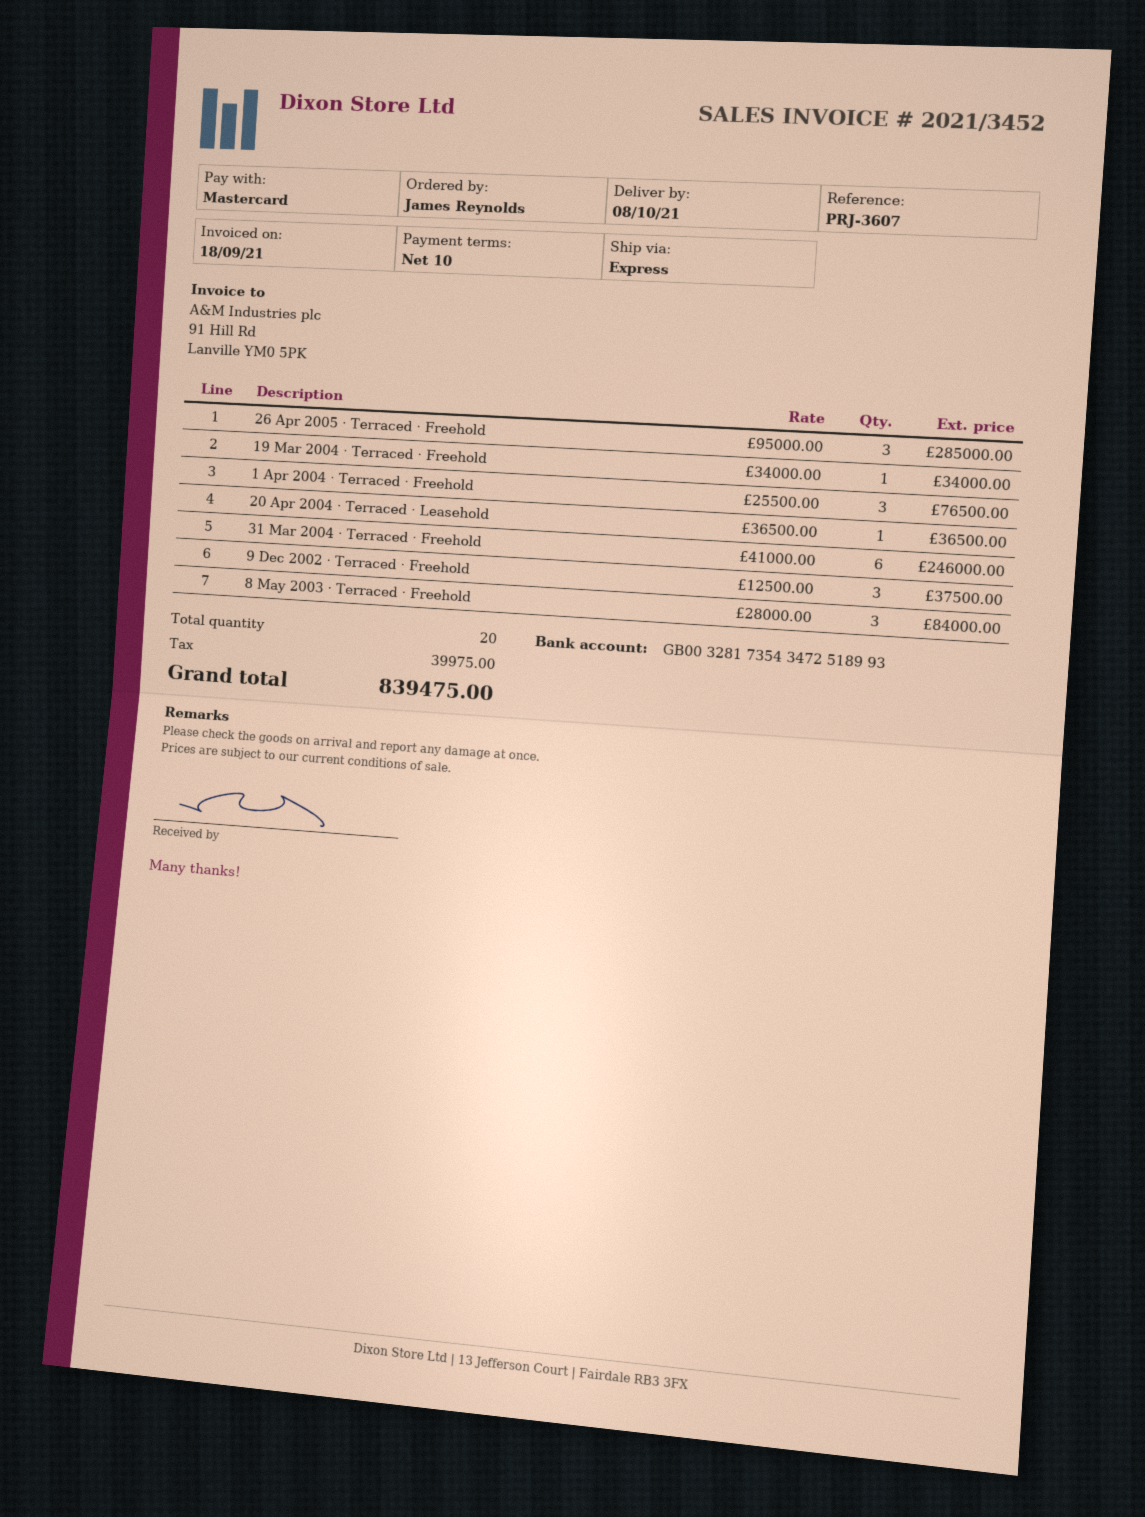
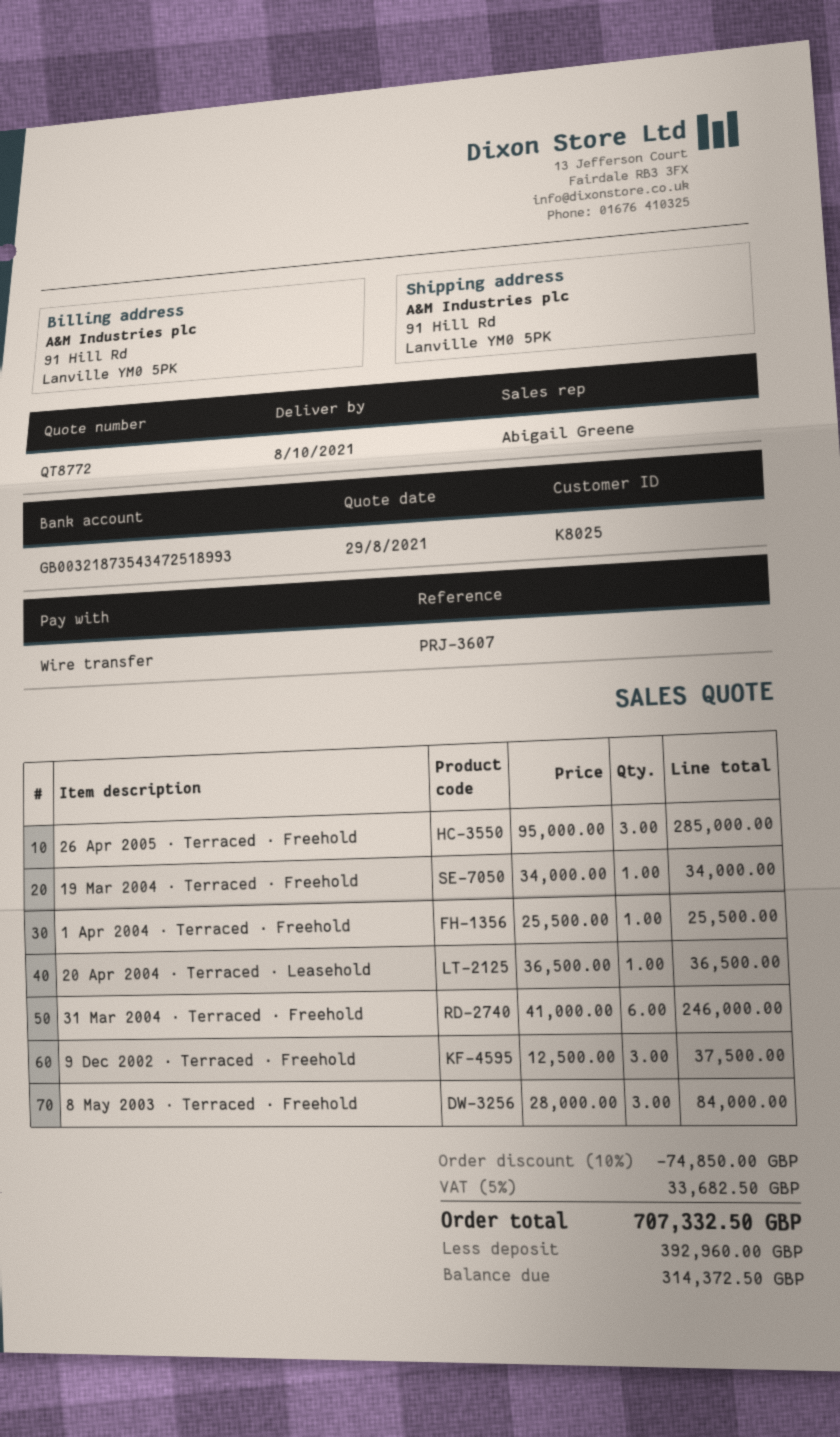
payment method: Mastercard -> bank transfer
bank account: GB00328173543472518993 -> GB00321873543472518993
1 Apr 2004 · Terraced · Freehold: 3 x 25500.00 = 76500.00 -> 1 x 25500.00 = 25500.00
discount: none -> 10% = 74850.00
tax: 39975.00 -> 33682.50
total: 839475.00 -> 707332.50

